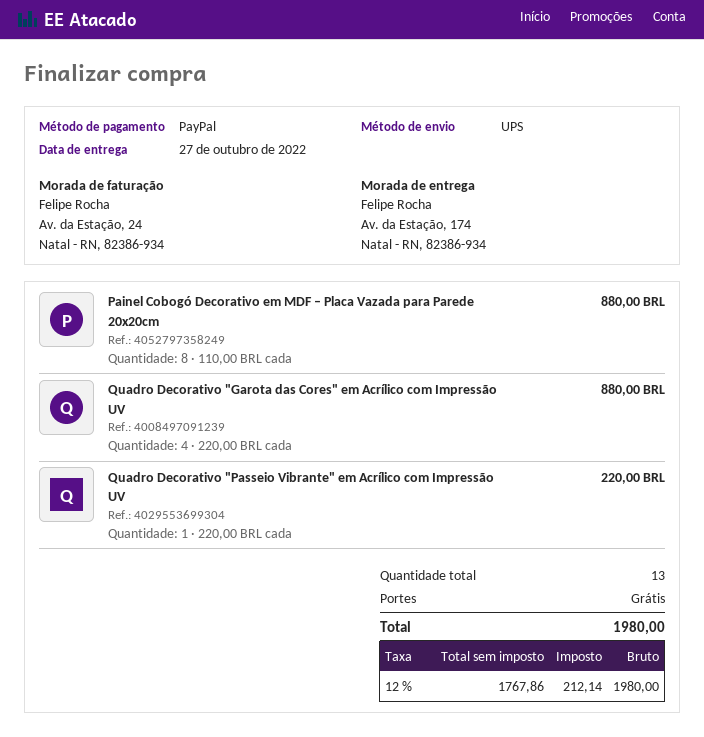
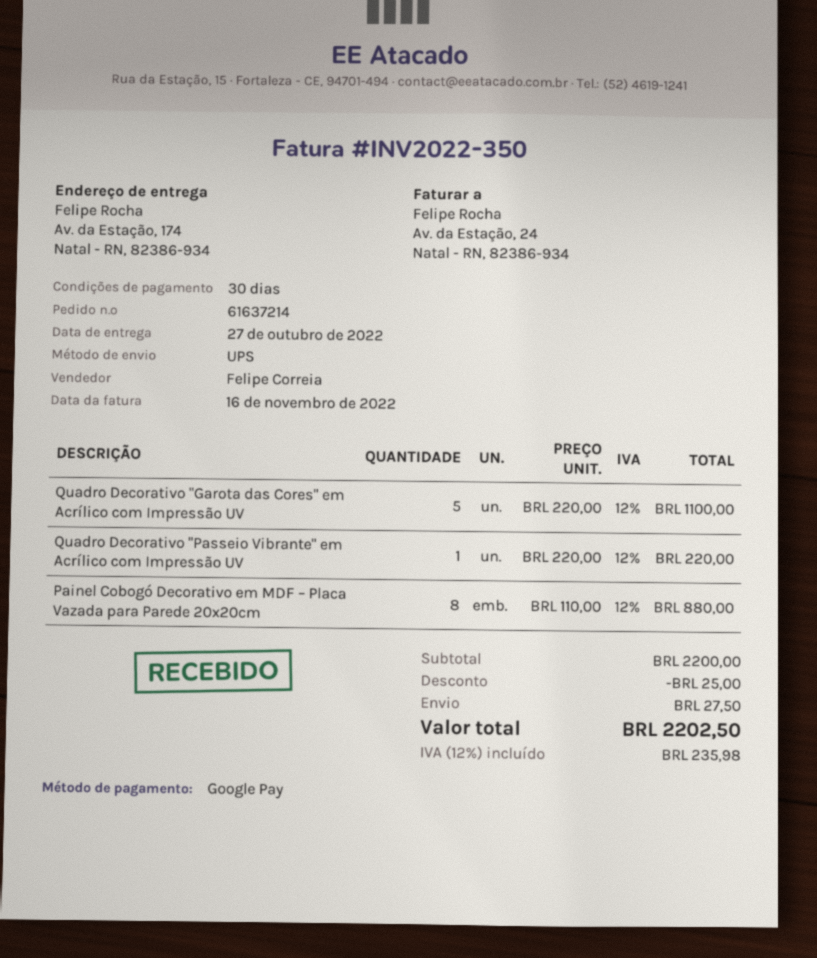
payment method: PayPal -> Google Pay
Quadro Decorativo "Garota das Cores" em Acrílico com Impressão UV: 4 x 220.00 = 880.00 -> 5 x 220.00 = 1100.00
discount: none -> 25.00
shipping: 0.00 -> 27.50
tax: 12% = 212.14 -> 12% = 235.98
total: 1980.00 -> 2202.50

